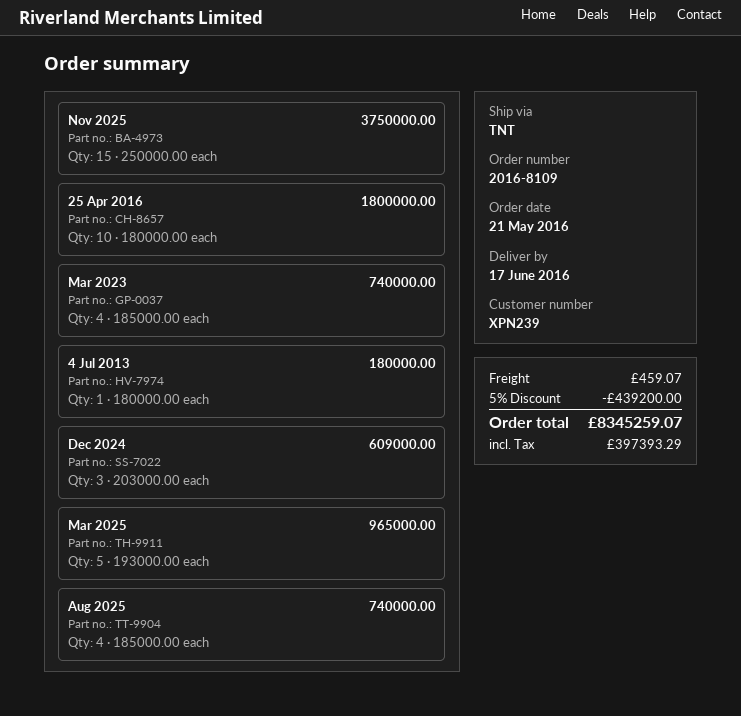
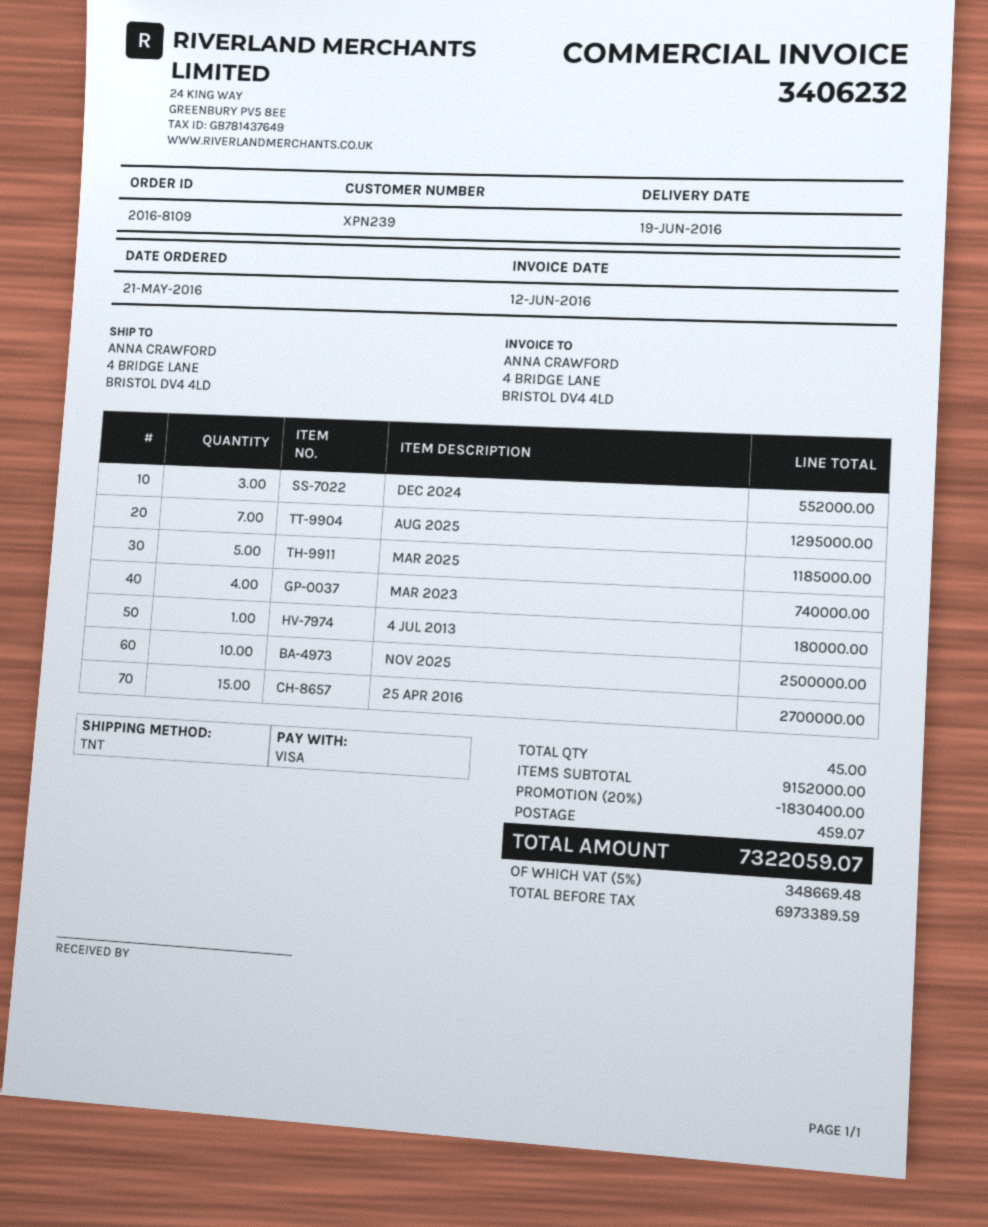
delivery date: 2016-06-17 -> 2016-06-19
Nov 2025: 15 for 3750000.00 -> 10 for 2500000.00
25 Apr 2016: 10 for 1800000.00 -> 15 for 2700000.00
Dec 2024: 3 for 609000.00 -> 3 for 552000.00
Mar 2025: 5 for 965000.00 -> 5 for 1185000.00
Aug 2025: 4 for 740000.00 -> 7 for 1295000.00
discount: 5% = 439200.00 -> 20% = 1830400.00
tax: 397393.29 -> 348669.48
total: 8345259.07 -> 7322059.07

